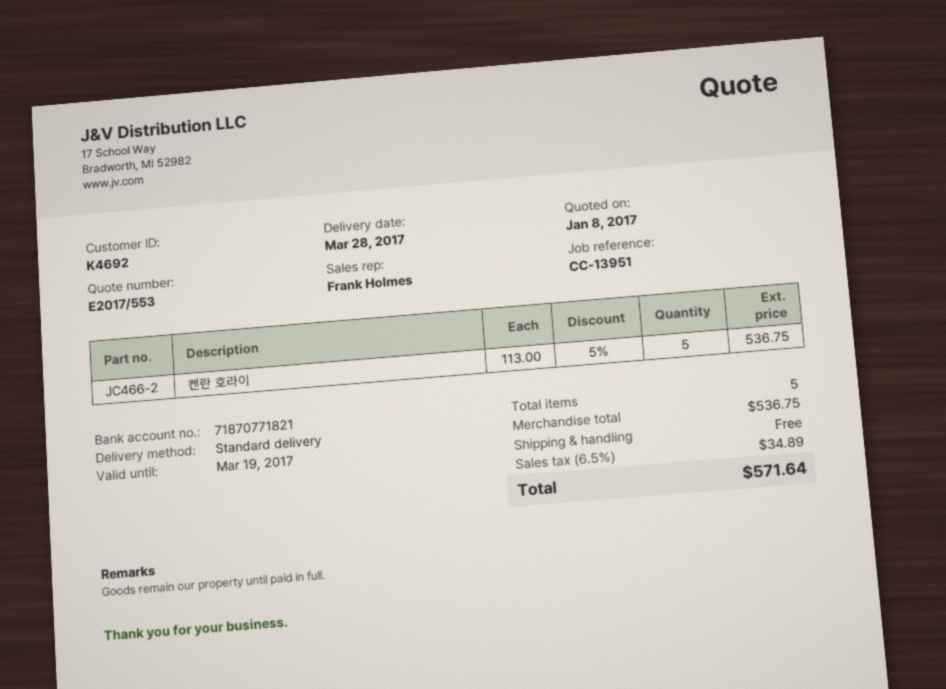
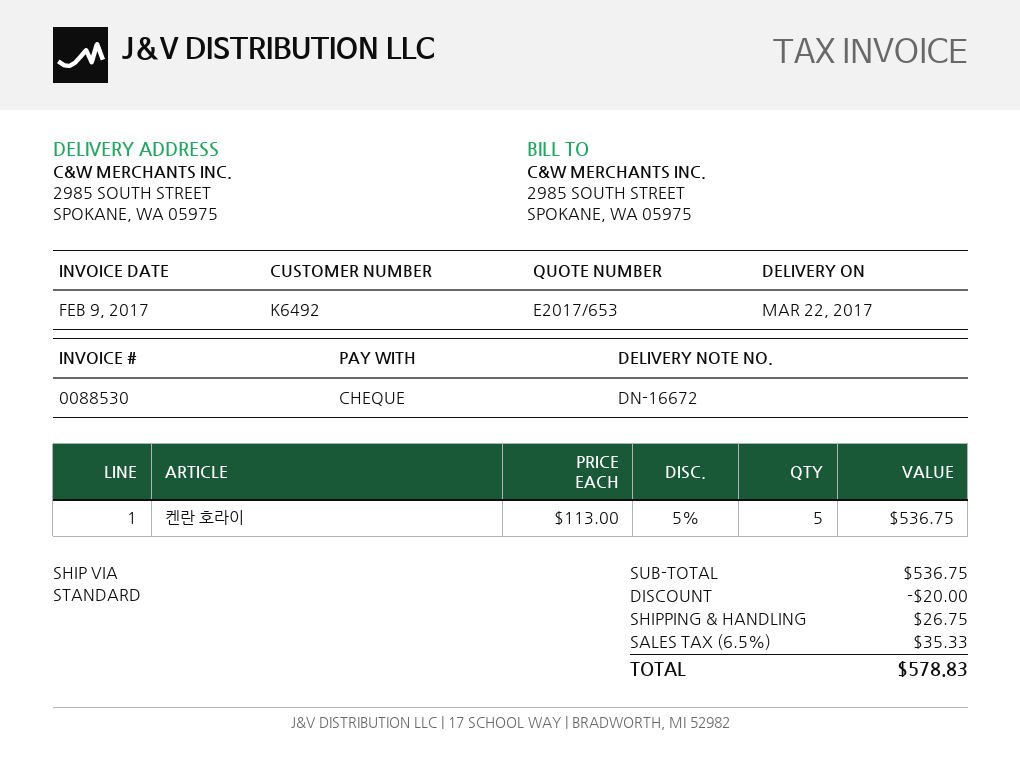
quote number: E2017/553 -> E2017/653
delivery date: 2017-03-28 -> 2017-03-22
customer number: K4692 -> K6492
discount: none -> 20.00
shipping: 0.00 -> 26.75
tax: 6.5% = 34.89 -> 6.5% = 35.33
total: 571.64 -> 578.83

